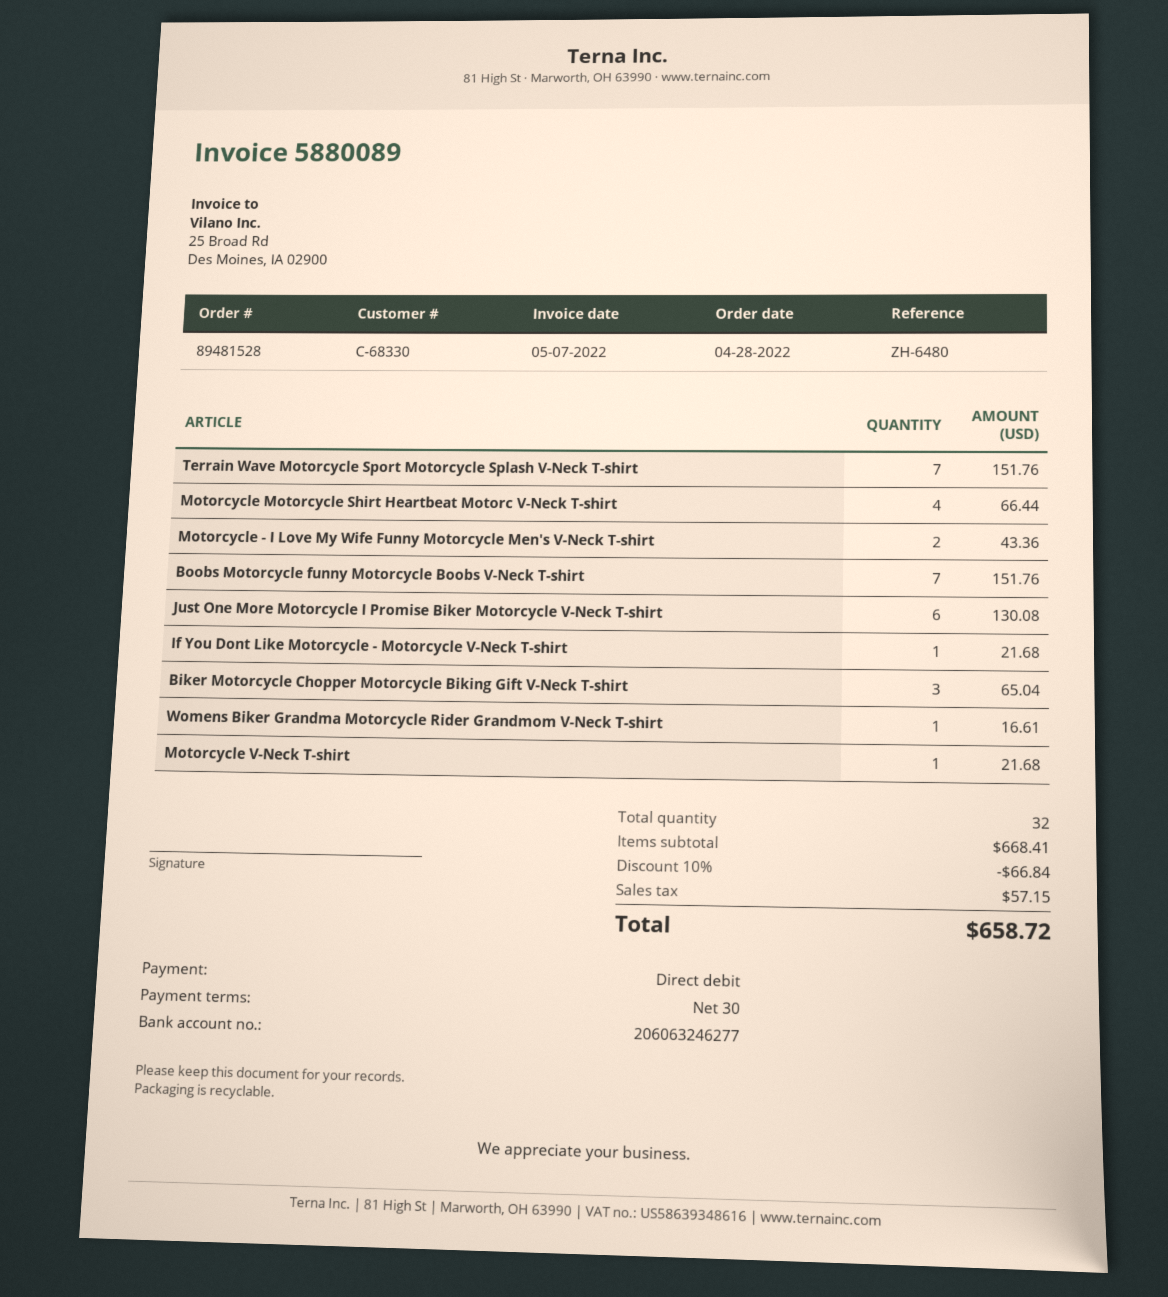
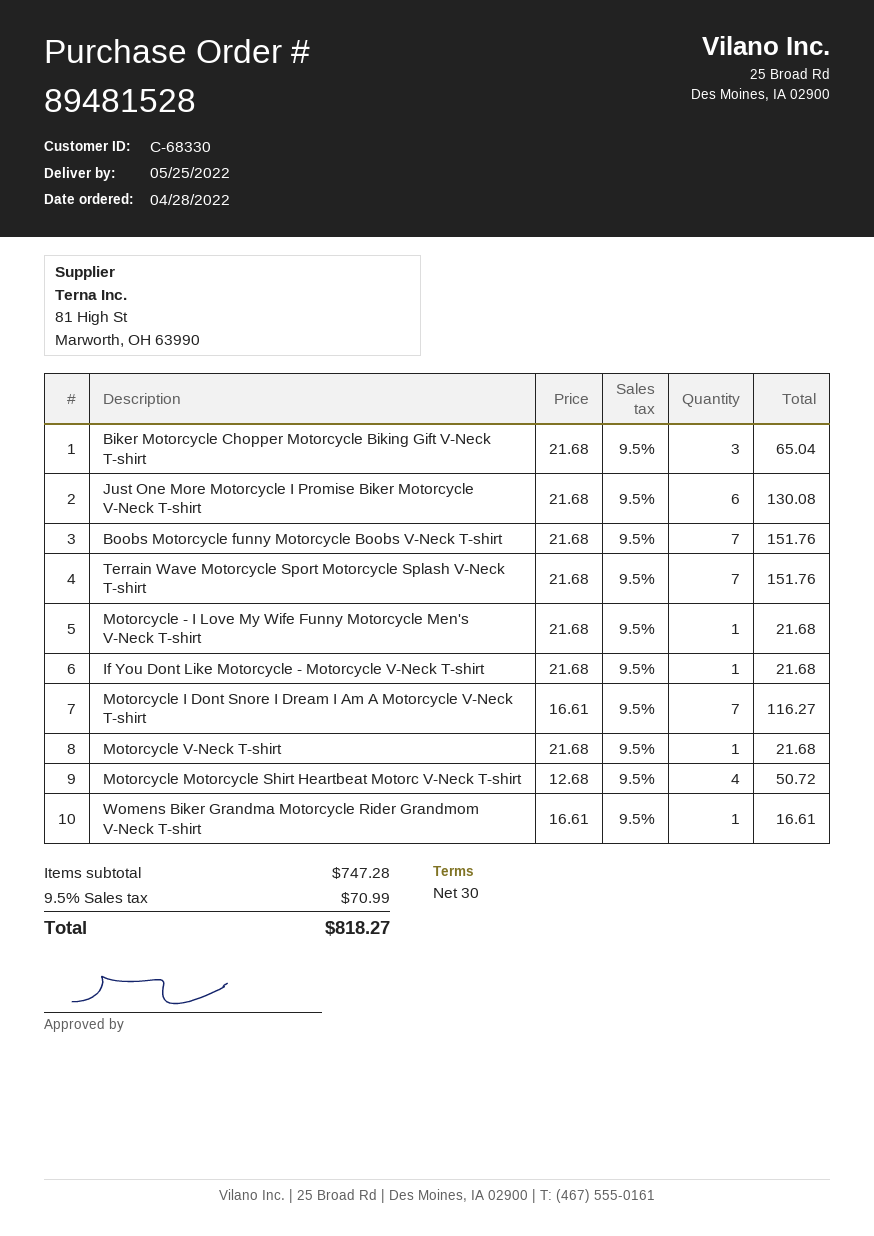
Motorcycle Motorcycle Shirt Heartbeat Motorc V-Neck T-shirt: 4 for 66.44 -> 4 for 50.72
Motorcycle - I Love My Wife Funny Motorcycle Men's V-Neck T-shirt: 2 for 43.36 -> 1 for 21.68
Motorcycle I Dont Snore I Dream I Am A Motorcycle V-Neck T-shirt: none -> 7 for 116.27
subtotal: 668.41 -> 747.28
discount: 10% = 66.84 -> none
tax: 57.15 -> 70.99
total: 658.72 -> 818.27

